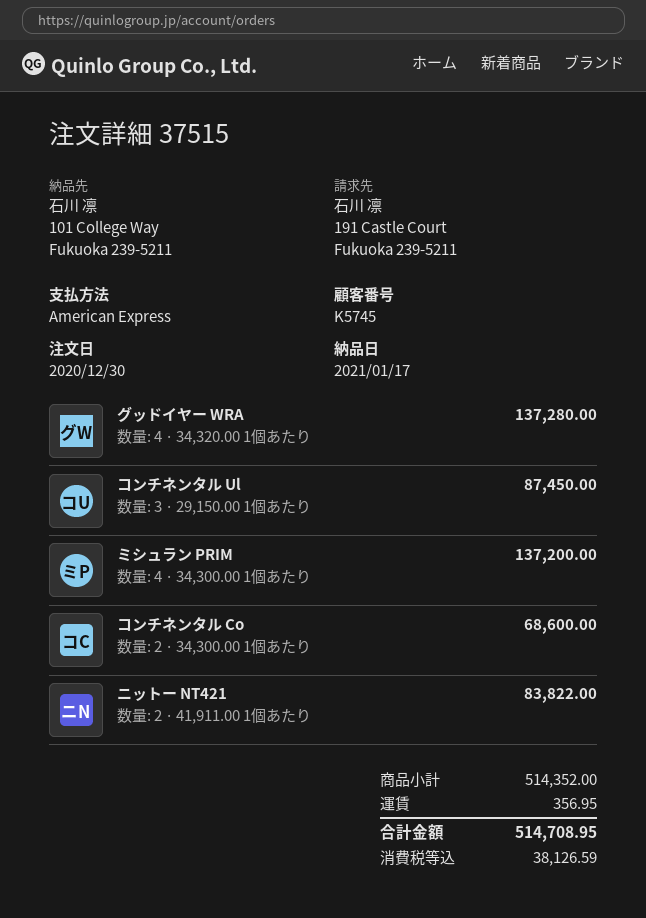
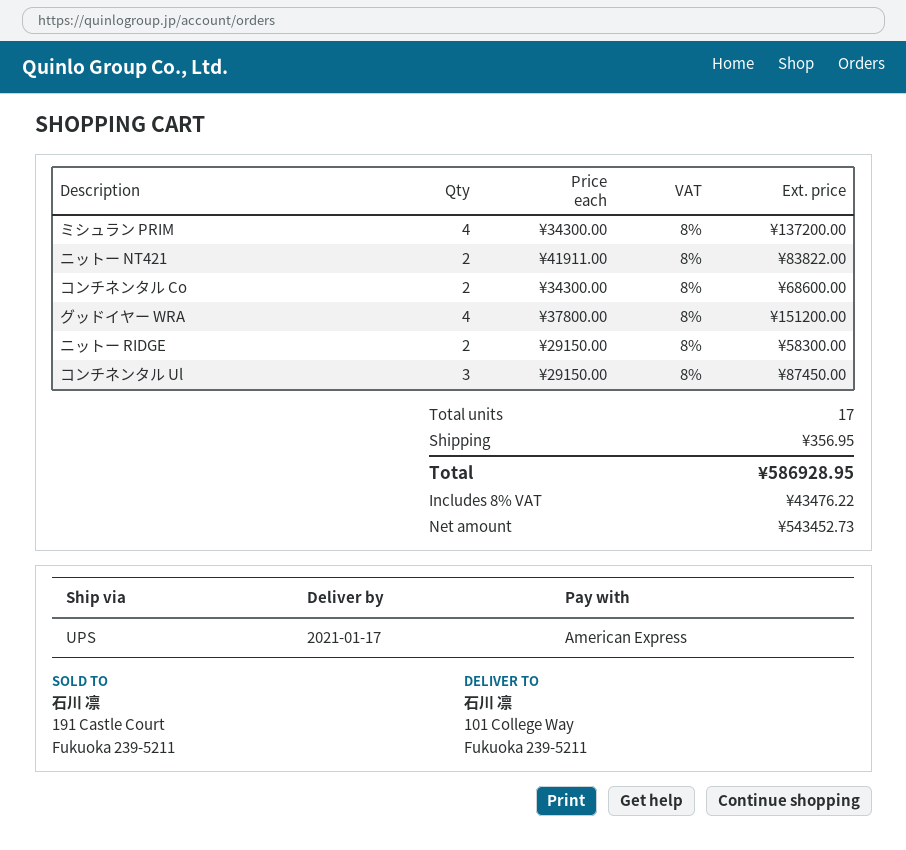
グッドイヤー WRA: 4 x 34320.00 = 137280.00 -> 4 x 37800.00 = 151200.00
ニットー RIDGE: none -> 2 x 29150.00 = 58300.00
tax: 38126.59 -> 43476.22
total: 514708.95 -> 586928.95

